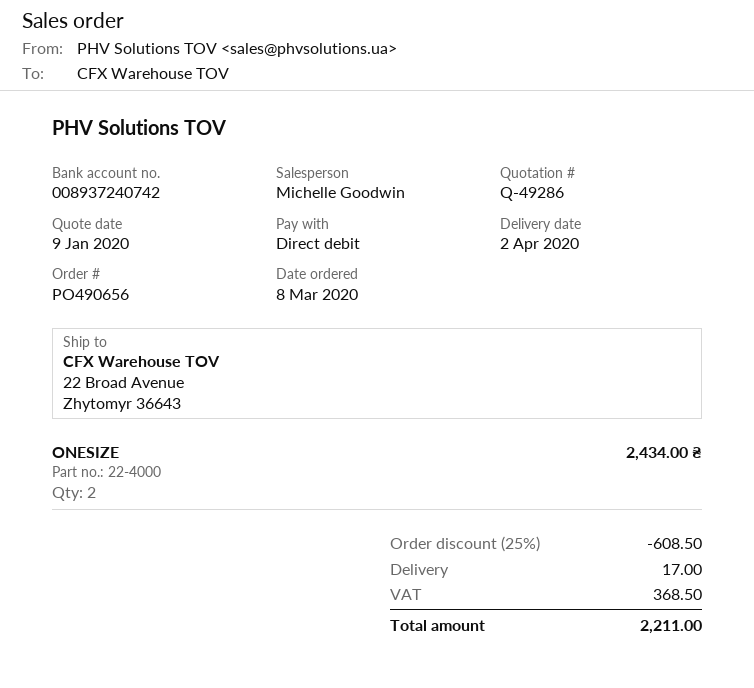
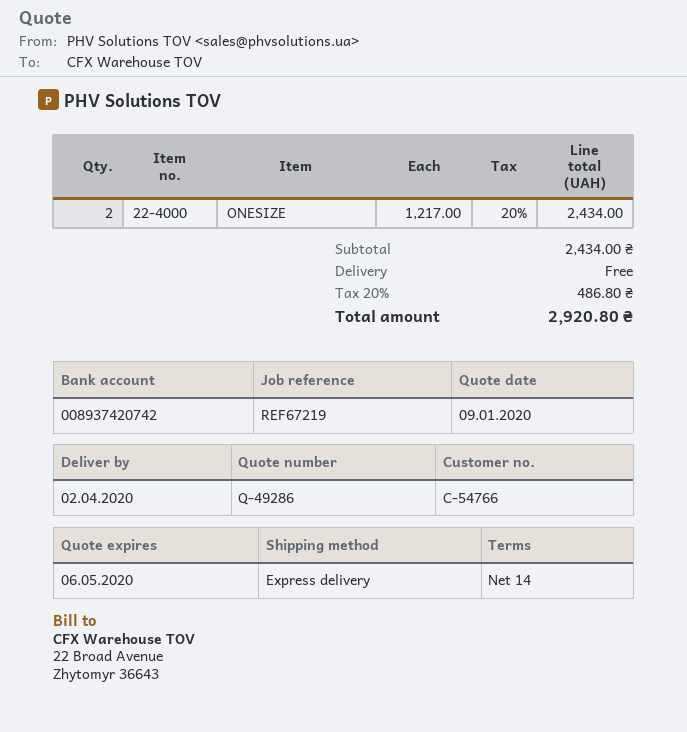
bank account: 008937240742 -> 008937420742
discount: 25% = 608.50 -> none
shipping: 17.00 -> 0.00
tax: 368.50 -> 486.80
total: 2211.00 -> 2920.80

